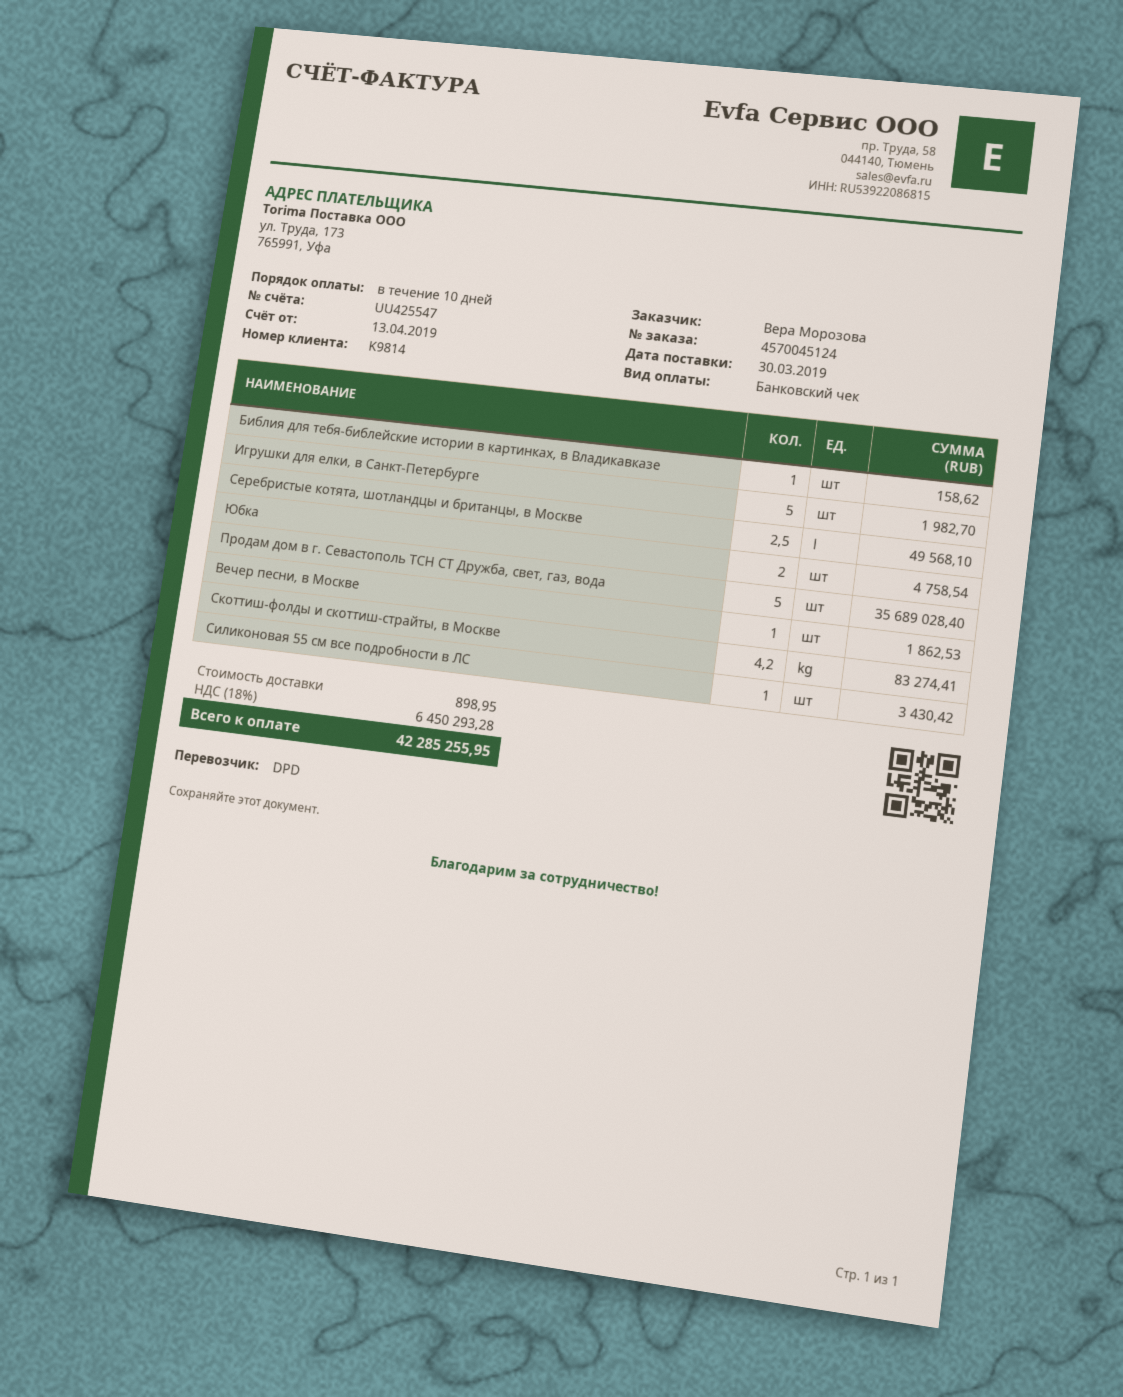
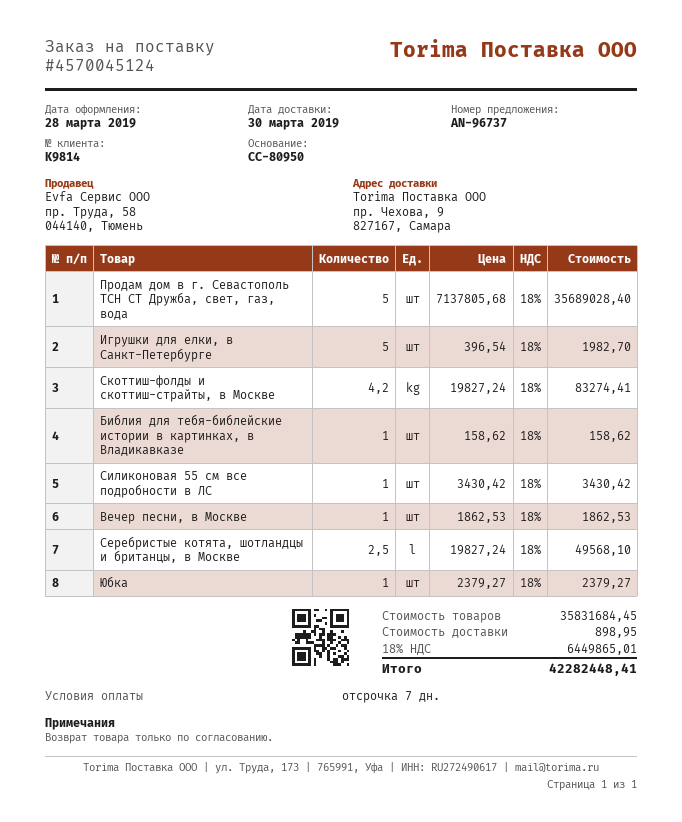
payment terms: 10 days -> 7 days
Юбка: 2 for 4758.54 -> 1 for 2379.27
tax: 18% = 6450293.28 -> 18% = 6449865.01
total: 42285255.95 -> 42282448.41

